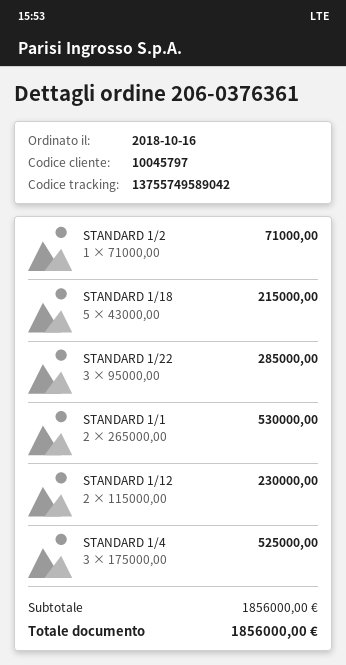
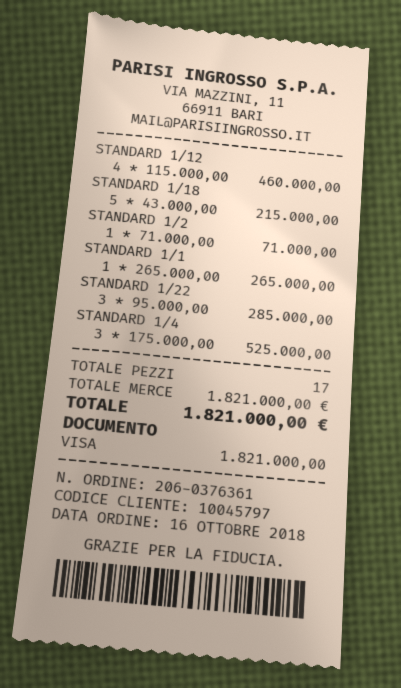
STANDARD 1/1: 2 x 265000.00 = 530000.00 -> 1 x 265000.00 = 265000.00
STANDARD 1/12: 2 x 115000.00 = 230000.00 -> 4 x 115000.00 = 460000.00
subtotal: 1856000.00 -> 1821000.00
total: 1856000.00 -> 1821000.00

